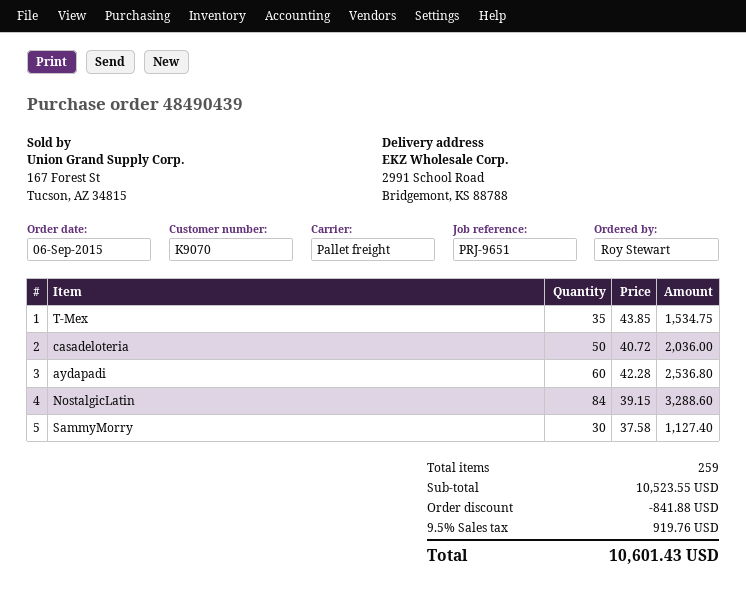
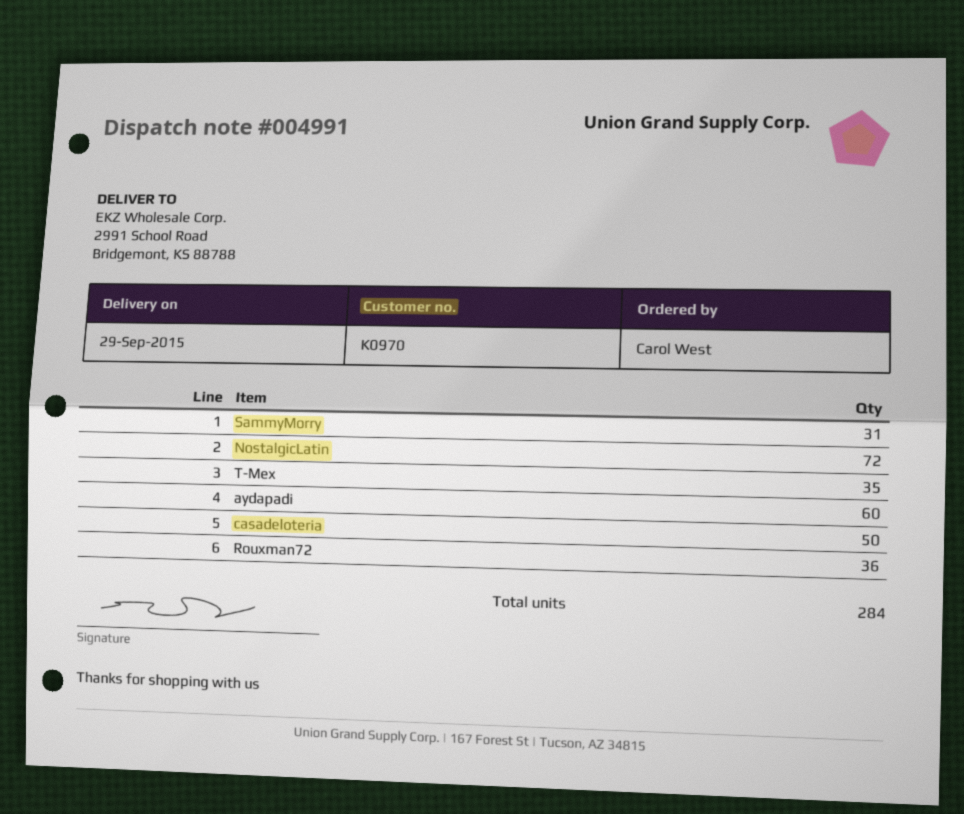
customer number: K9070 -> K0970
ordered by: Roy Stewart -> Carol West
NostalgicLatin: 84 -> 72
SammyMorry: 30 -> 31
Rouxman72: none -> 36
total quantity: 259 -> 284

